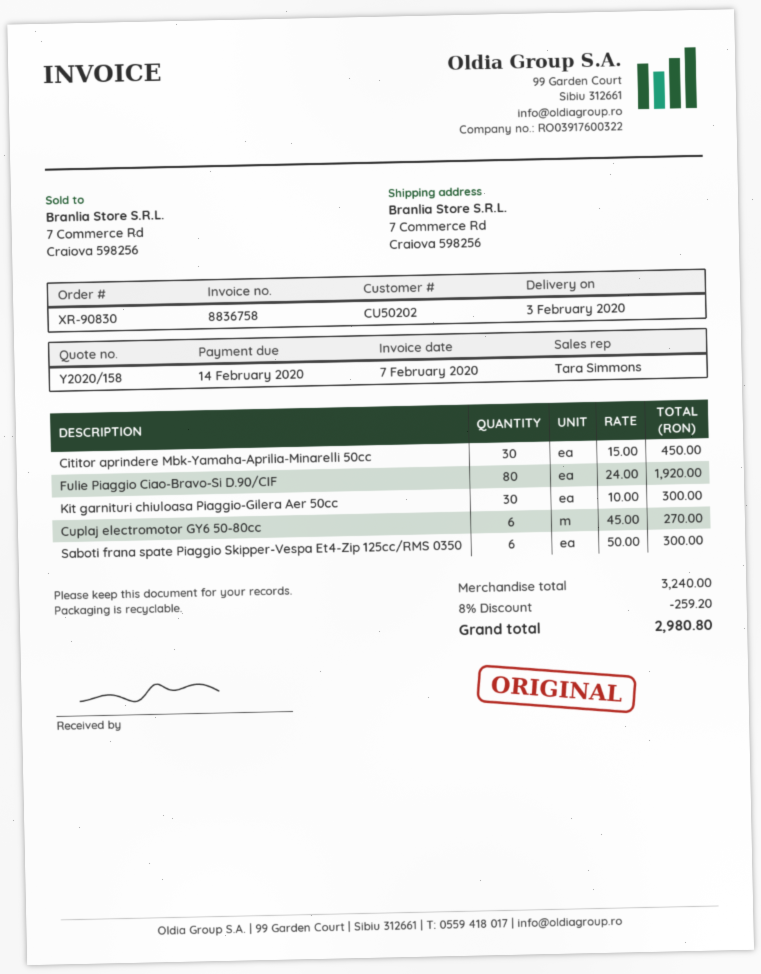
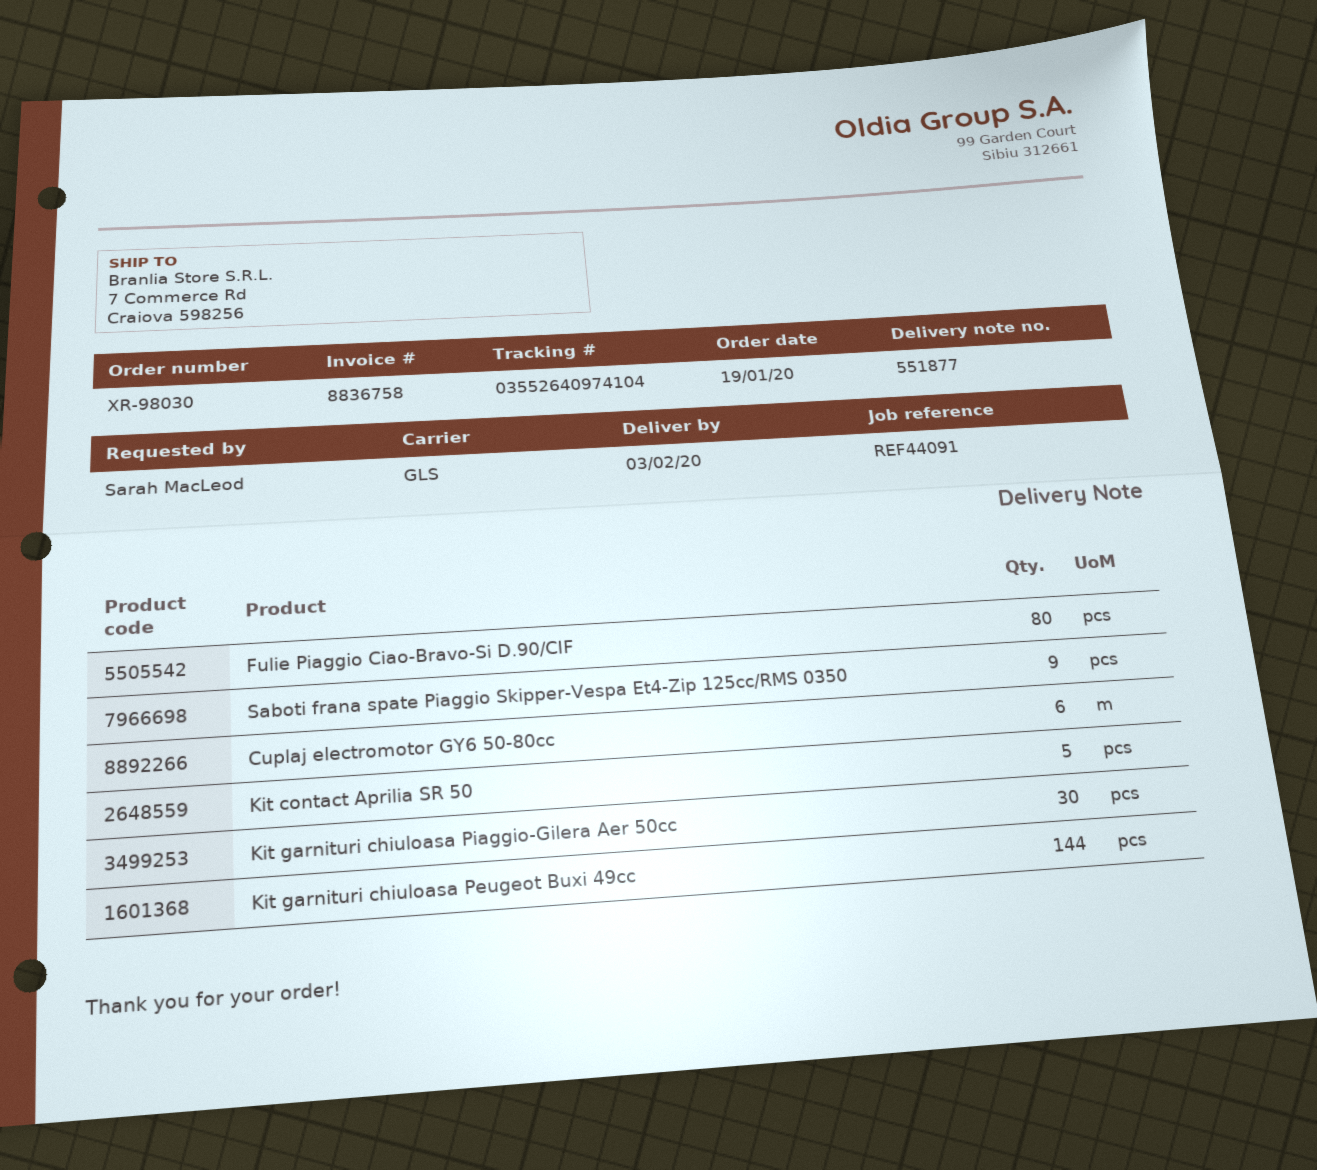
order number: XR-90830 -> XR-98030
Cititor aprindere Mbk-Yamaha-Aprilia-Minarelli 50cc: 30 -> none
Saboti frana spate Piaggio Skipper-Vespa Et4-Zip 125cc/RMS 0350: 6 -> 9
Kit contact Aprilia SR 50: none -> 5
Kit garnituri chiuloasa Peugeot Buxi 49cc: none -> 144

